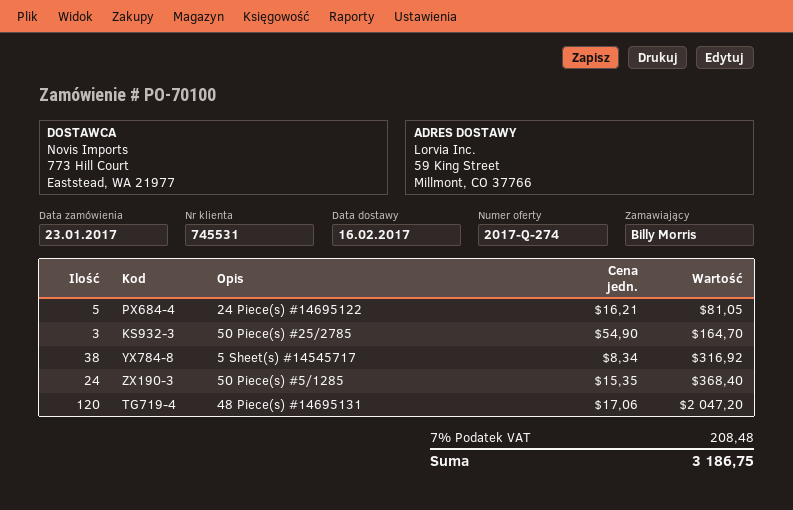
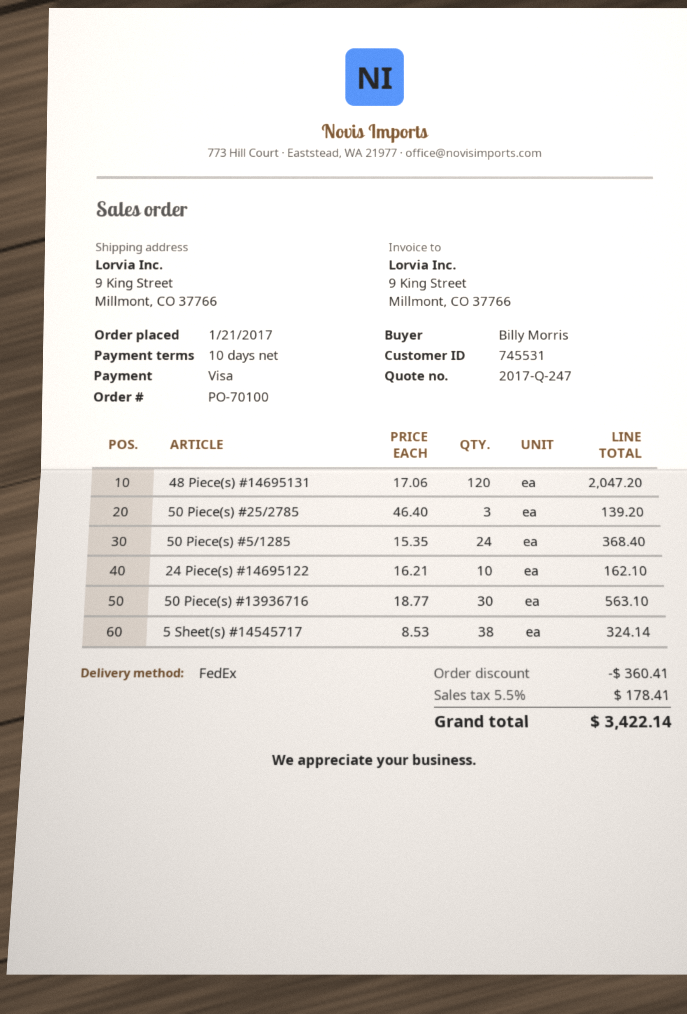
quote number: 2017-Q-274 -> 2017-Q-247
order date: 2017-01-23 -> 2017-01-21
ship to: 59 King Street, Millmont, CO 37766 -> 9 King Street, Millmont, CO 37766
24 Piece(s) #14695122: 5 x 16.21 = 81.05 -> 10 x 16.21 = 162.10
50 Piece(s) #25/2785: 3 x 54.90 = 164.70 -> 3 x 46.40 = 139.20
5 Sheet(s) #14545717: 38 x 8.34 = 316.92 -> 38 x 8.53 = 324.14
50 Piece(s) #13936716: none -> 30 x 18.77 = 563.10
discount: none -> 360.41
tax: 7% = 208.48 -> 5.5% = 178.41
total: 3186.75 -> 3422.14

